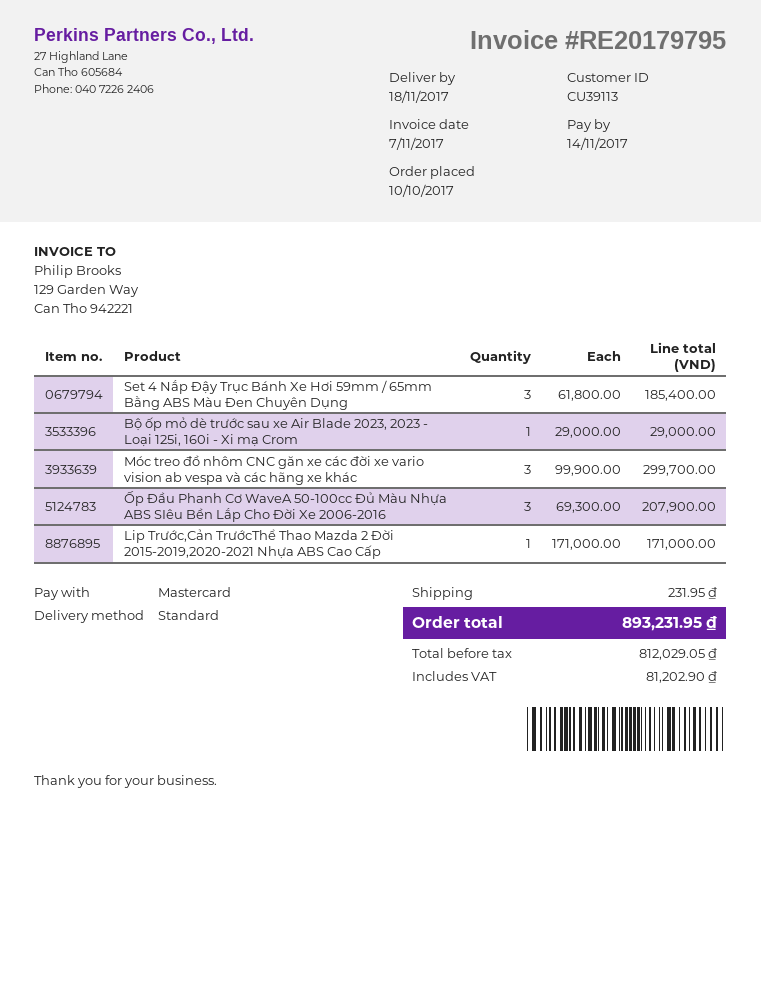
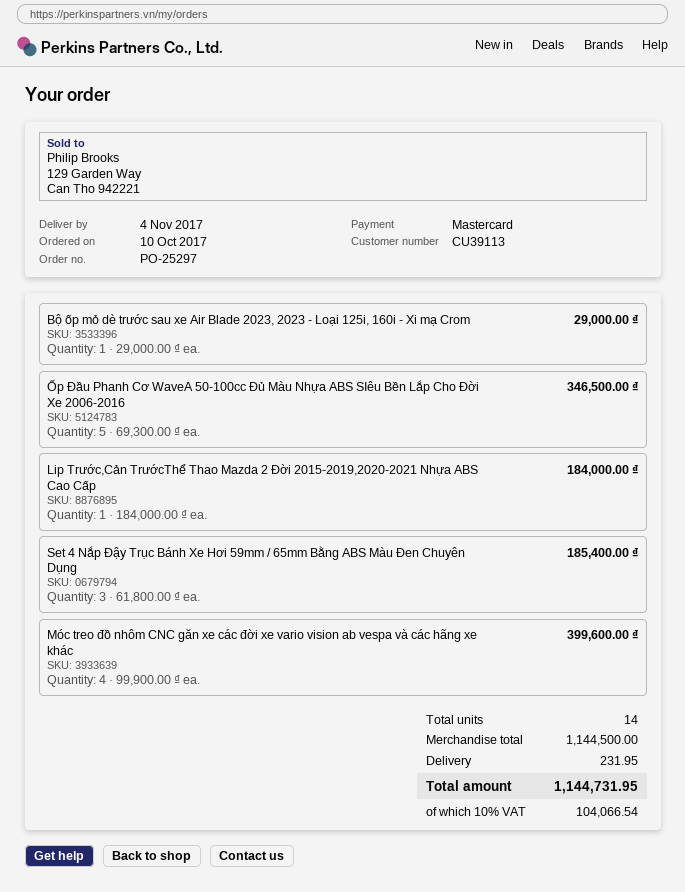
delivery date: 2017-11-18 -> 2017-11-04
Móc treo đồ nhôm CNC găn xe các đời xe vario vision ab vespa và các hãng xe khác: 3 x 99900.00 = 299700.00 -> 4 x 99900.00 = 399600.00
Ốp Đầu Phanh Cơ WaveA 50-100cc Đủ Màu Nhựa ABS SIêu Bền Lắp Cho Đời Xe 2006-2016: 3 x 69300.00 = 207900.00 -> 5 x 69300.00 = 346500.00
Lip Trước,Cản TrướcThể Thao Mazda 2 Đời 2015-2019,2020-2021 Nhựa ABS Cao Cấp: 1 x 171000.00 = 171000.00 -> 1 x 184000.00 = 184000.00
tax: 81202.90 -> 104066.54
total: 893231.95 -> 1144731.95

